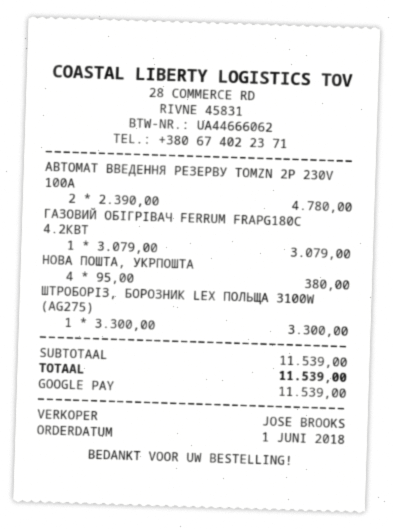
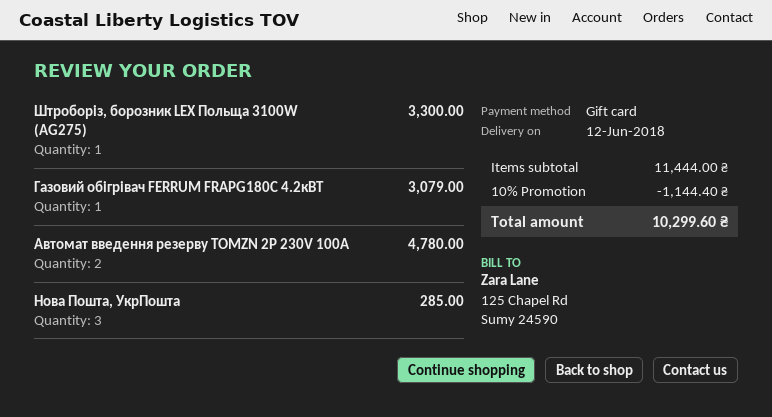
payment method: Google Pay -> gift card
НОВА ПОШТА, УКРПОШТА: 4 for 380.00 -> 3 for 285.00
subtotal: 11539.00 -> 11444.00
discount: none -> 10% = 1144.40
total: 11539.00 -> 10299.60

